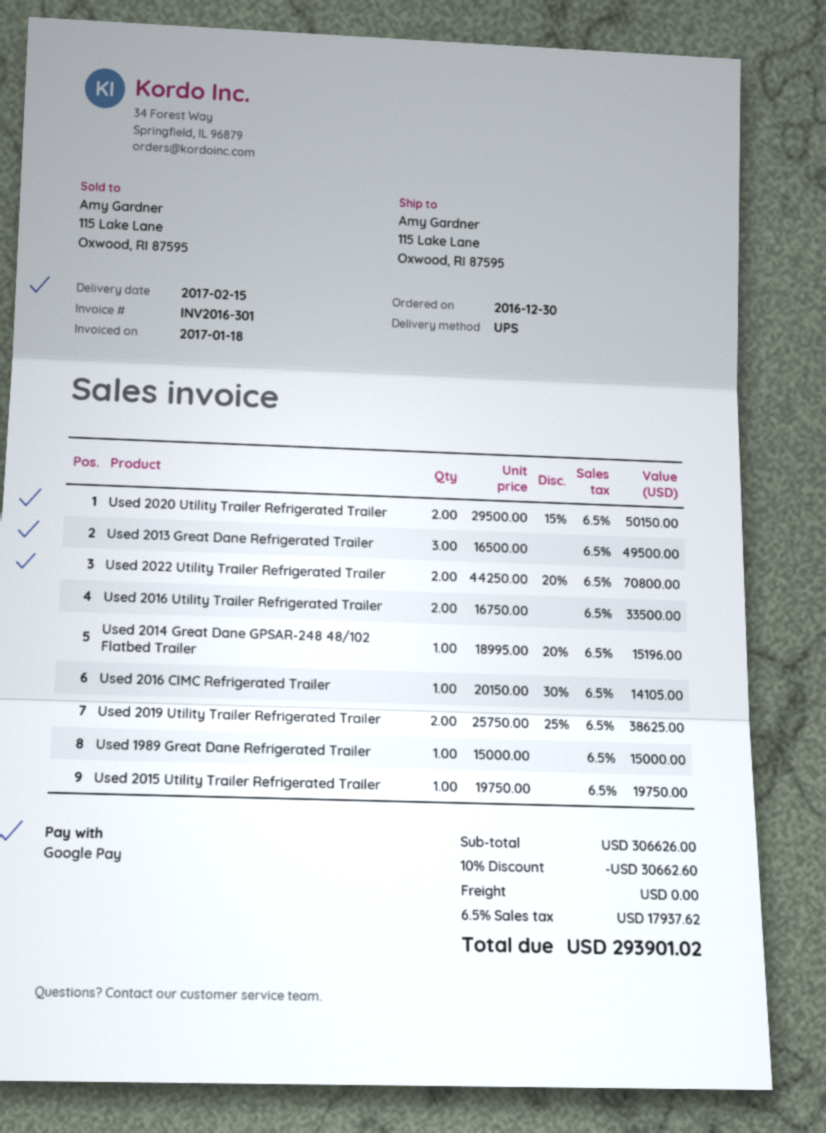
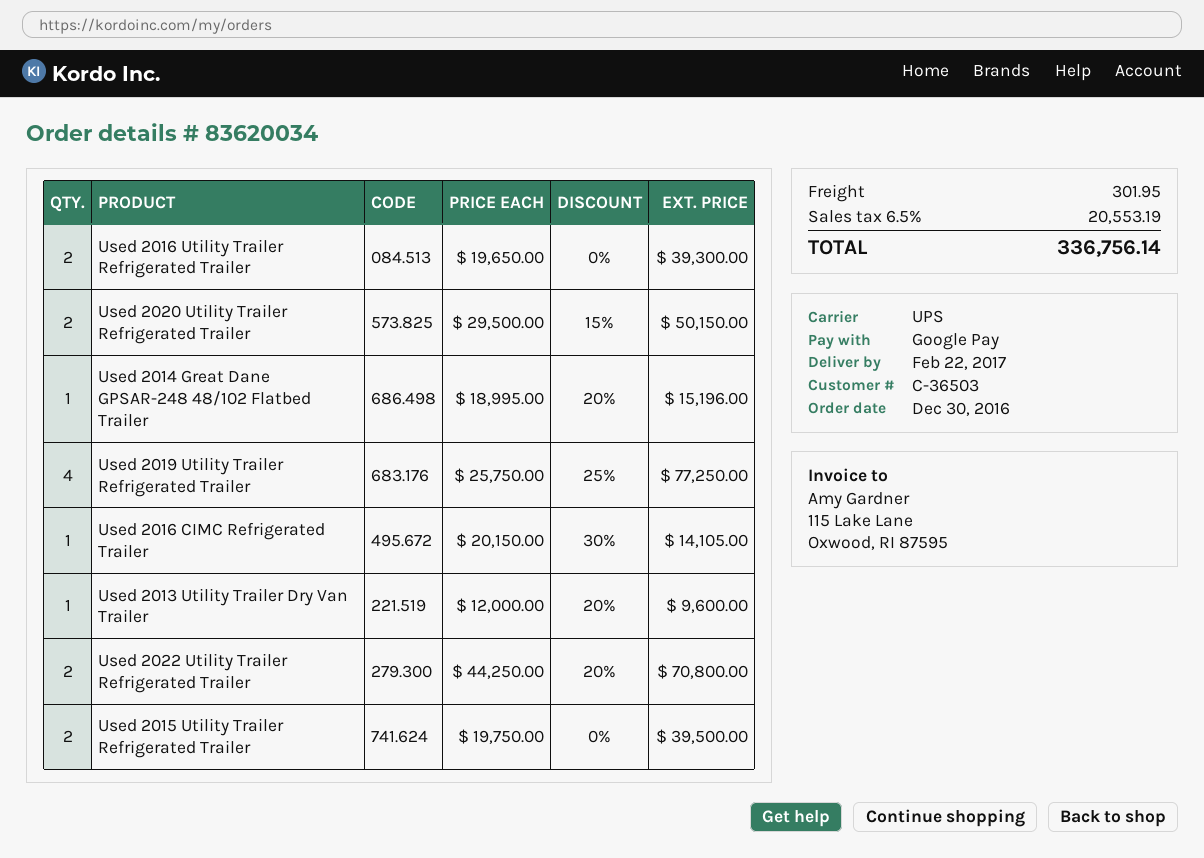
delivery date: 2017-02-15 -> 2017-02-22
Used 2013 Great Dane Refrigerated Trailer: 3 x 16500.00 = 49500.00 -> none
Used 2016 Utility Trailer Refrigerated Trailer: 2 x 16750.00 = 33500.00 -> 2 x 19650.00 = 39300.00
Used 2019 Utility Trailer Refrigerated Trailer: 2 x 25750.00 - 25% = 38625.00 -> 4 x 25750.00 - 25% = 77250.00
Used 1989 Great Dane Refrigerated Trailer: 1 x 15000.00 = 15000.00 -> none
Used 2015 Utility Trailer Refrigerated Trailer: 1 x 19750.00 = 19750.00 -> 2 x 19750.00 = 39500.00
Used 2013 Utility Trailer Dry Van Trailer: none -> 1 x 12000.00 - 20% = 9600.00
discount: 10% = 30662.60 -> none
shipping: 0.00 -> 301.95
tax: 6.5% = 17937.62 -> 6.5% = 20553.19
total: 293901.02 -> 336756.14

